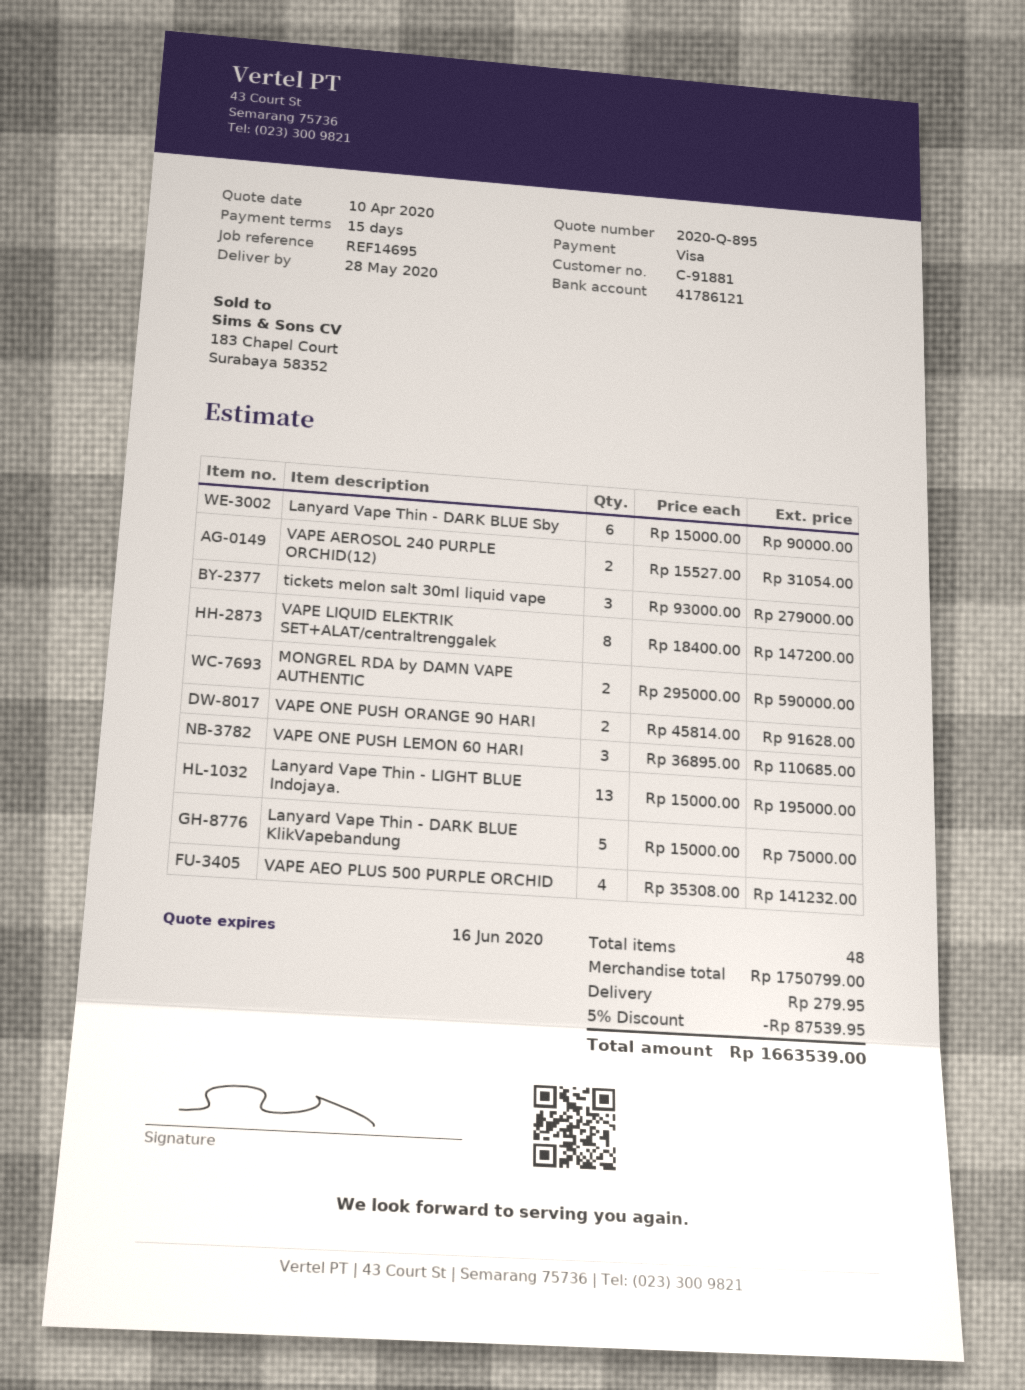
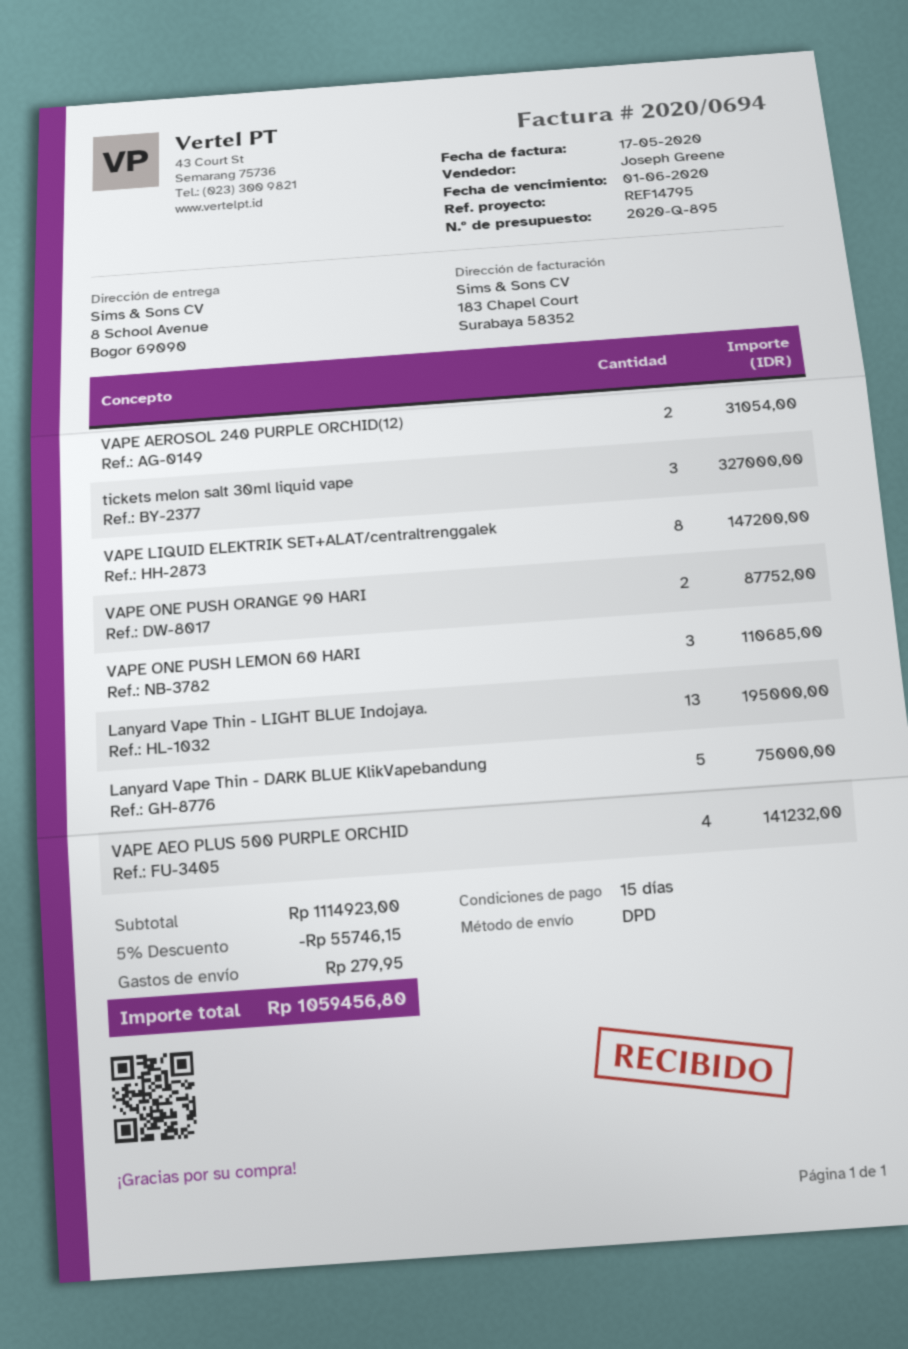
reference: REF14695 -> REF14795
Lanyard Vape Thin - DARK BLUE Sby: 6 for 90000.00 -> none
tickets melon salt 30ml liquid vape: 3 for 279000.00 -> 3 for 327000.00
MONGREL RDA by DAMN VAPE AUTHENTIC: 2 for 590000.00 -> none
VAPE ONE PUSH ORANGE 90 HARI: 2 for 91628.00 -> 2 for 87752.00
subtotal: 1750799.00 -> 1114923.00
discount: 5% = 87539.95 -> 5% = 55746.15
total: 1663539.00 -> 1059456.80

